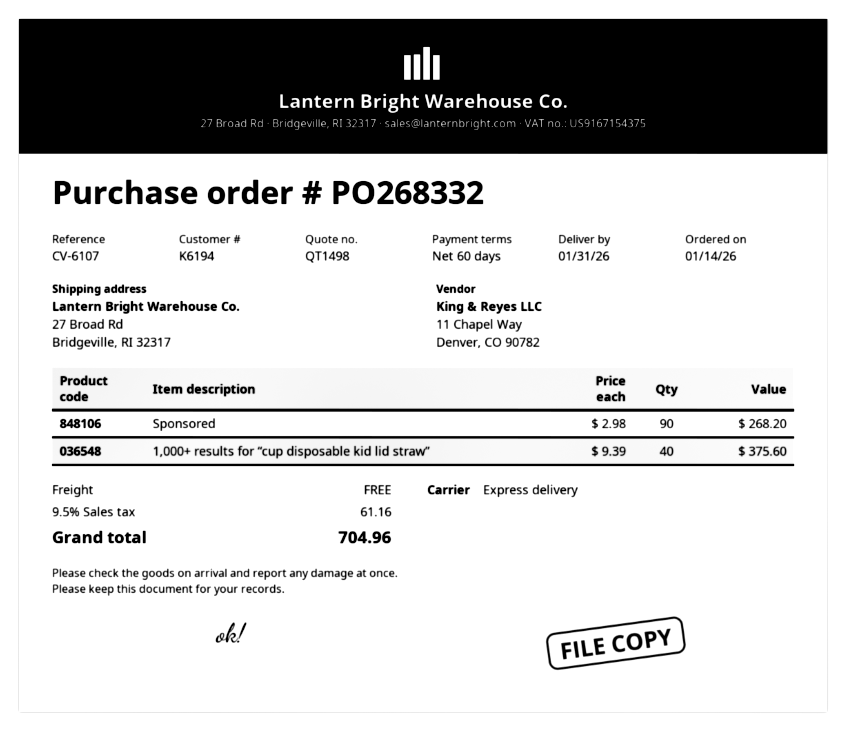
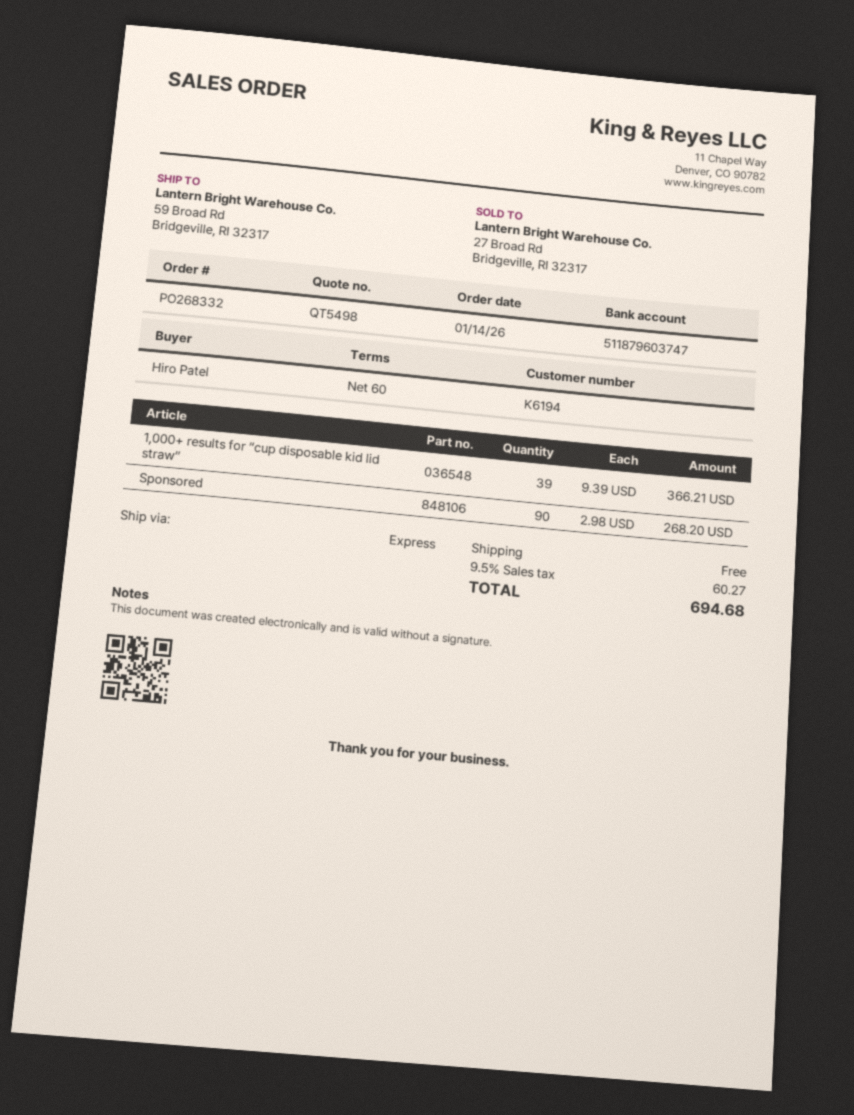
quote number: QT1498 -> QT5498
ship to: 27 Broad Rd, Bridgeville, RI 32317 -> 59 Broad Rd, Bridgeville, RI 32317
1,000+ results for “cup disposable kid lid straw”: 40 x 9.39 = 375.60 -> 39 x 9.39 = 366.21
tax: 9.5% = 61.16 -> 9.5% = 60.27
total: 704.96 -> 694.68

